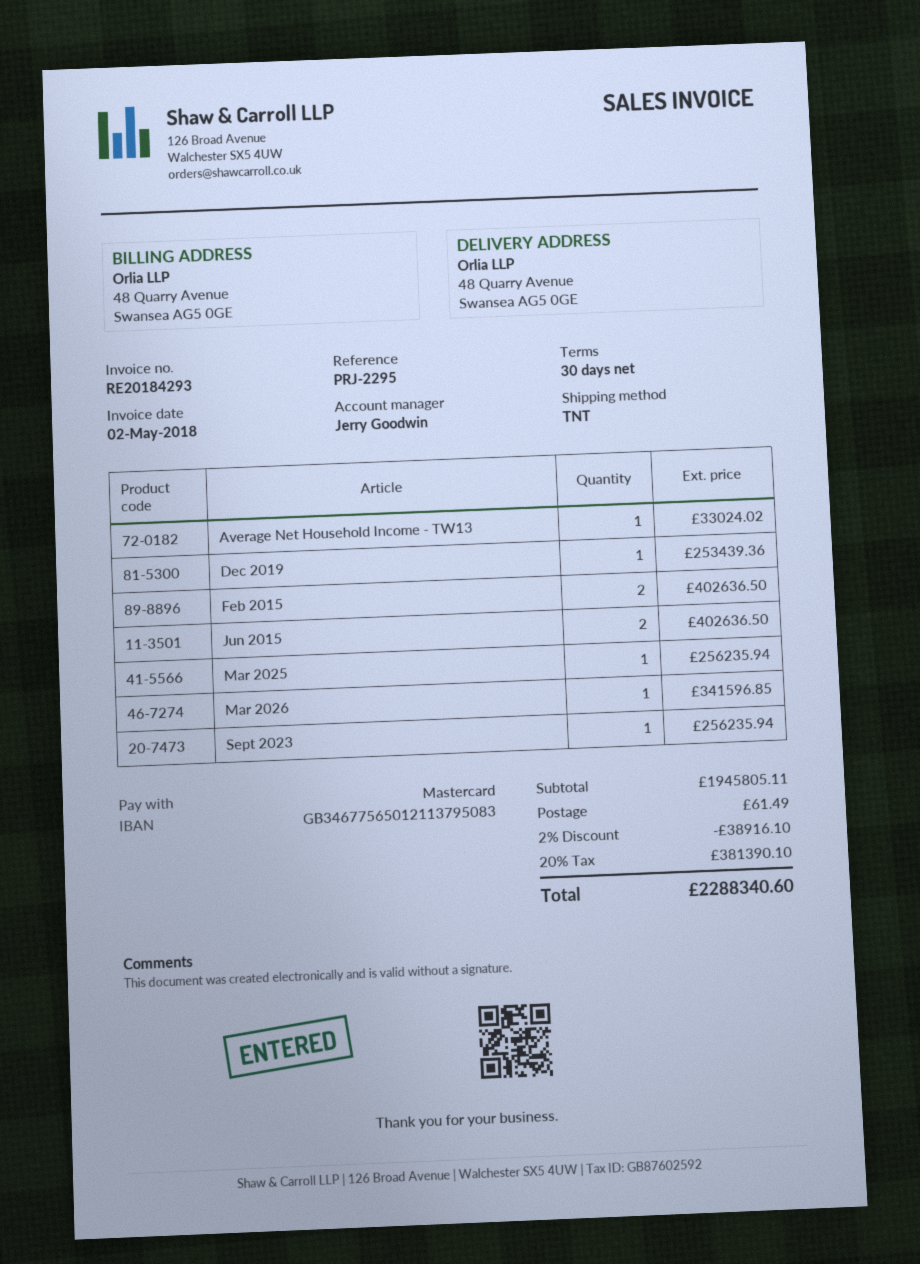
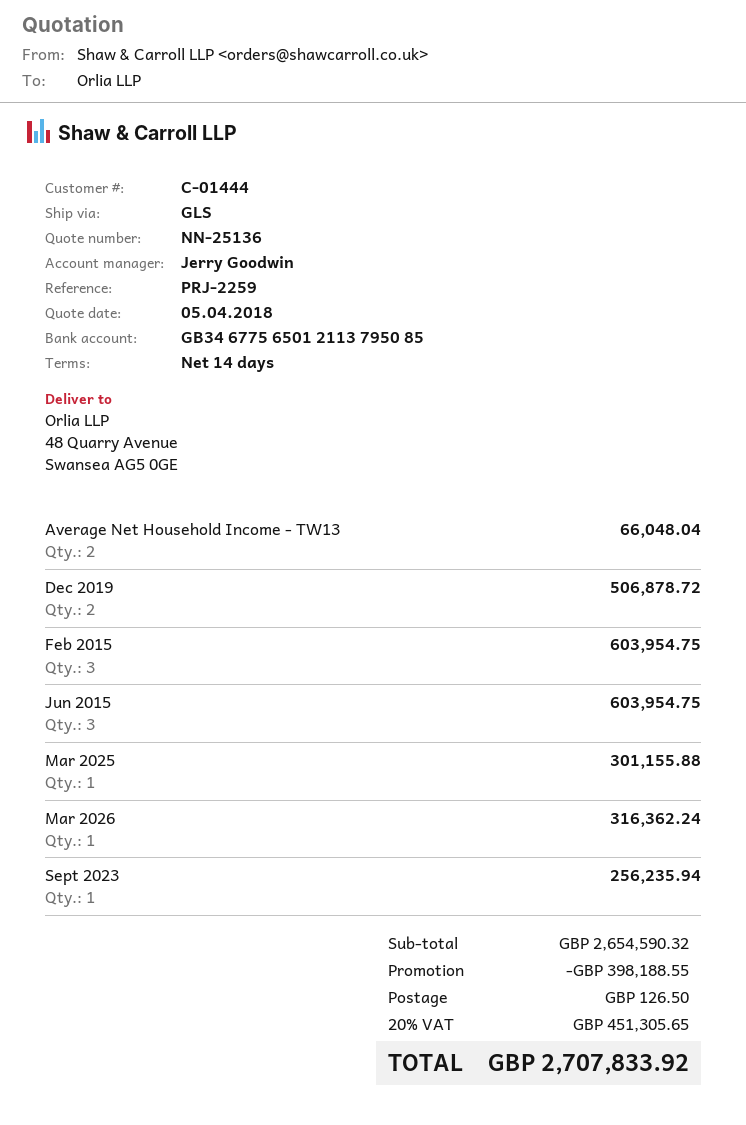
payment terms: 30 days -> 14 days
reference: PRJ-2295 -> PRJ-2259
bank account: GB34677565012113795083 -> GB34677565012113795085
shipping method: TNT -> GLS
Average Net Household Income - TW13: 1 for 33024.02 -> 2 for 66048.04
Dec 2019: 1 for 253439.36 -> 2 for 506878.72
Feb 2015: 2 for 402636.50 -> 3 for 603954.75
Jun 2015: 2 for 402636.50 -> 3 for 603954.75
Mar 2025: 1 for 256235.94 -> 1 for 301155.88
Mar 2026: 1 for 341596.85 -> 1 for 316362.24
subtotal: 1945805.11 -> 2654590.32
discount: 38916.10 -> 398188.55
shipping: 61.49 -> 126.50
tax: 20% = 381390.10 -> 20% = 451305.65
total: 2288340.60 -> 2707833.92

